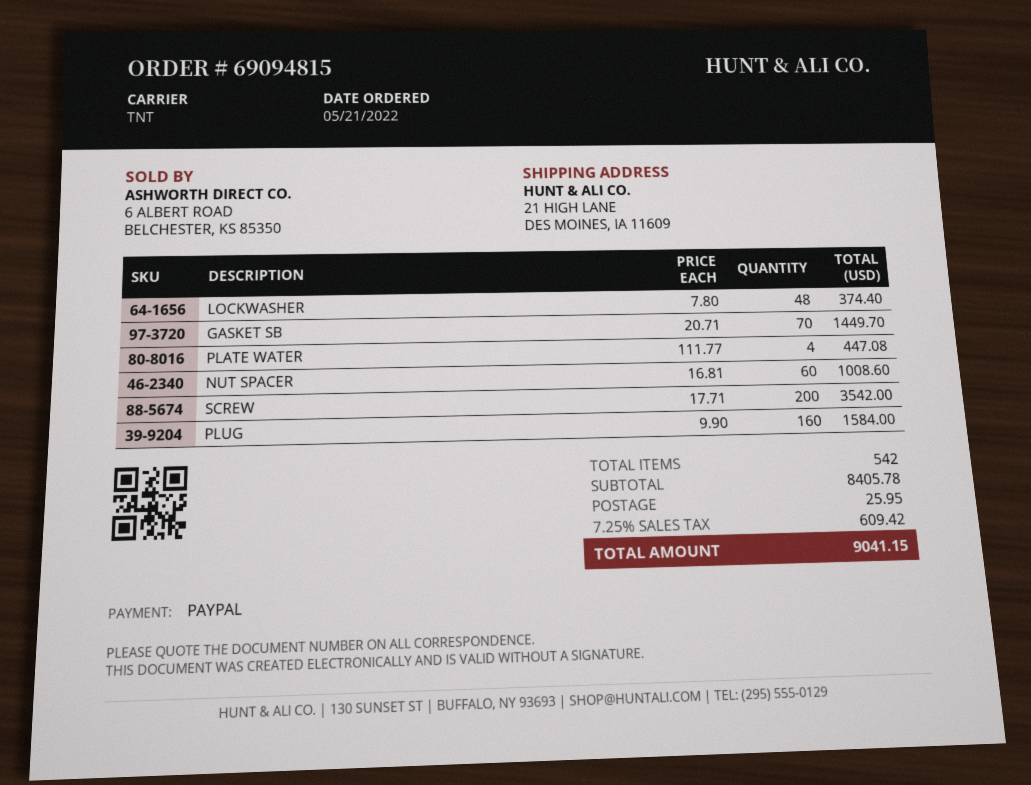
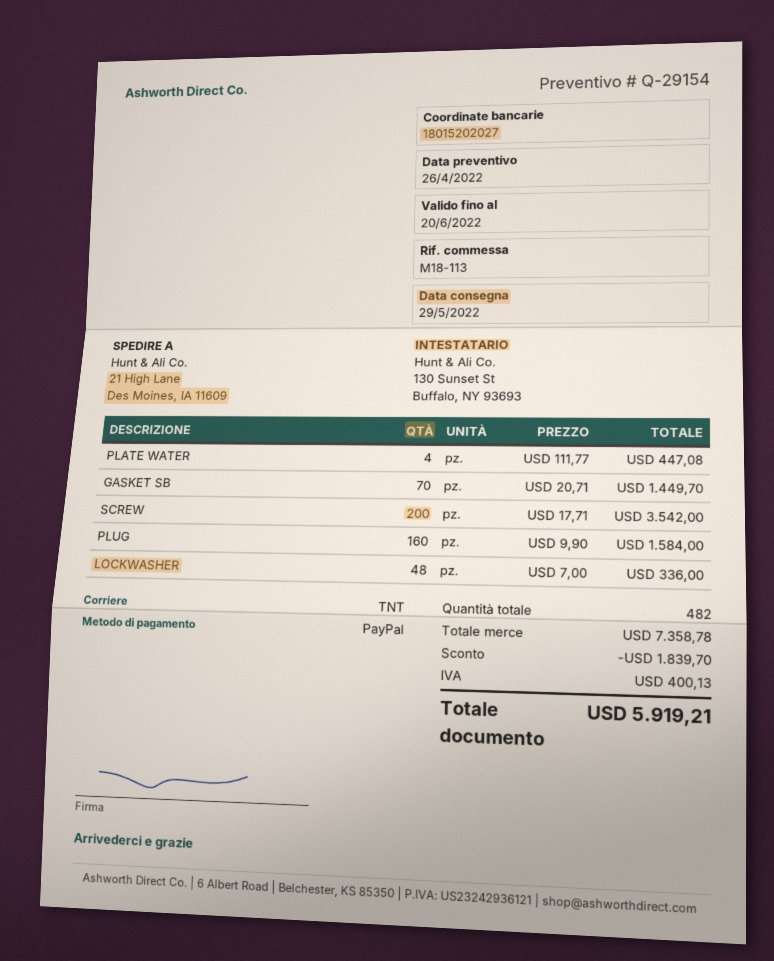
LOCKWASHER: 48 x 7.80 = 374.40 -> 48 x 7.00 = 336.00
NUT SPACER: 60 x 16.81 = 1008.60 -> none
total quantity: 542 -> 482
subtotal: 8405.78 -> 7358.78
discount: none -> 1839.70
shipping: 25.95 -> none
tax: 609.42 -> 400.13
total: 9041.15 -> 5919.21

